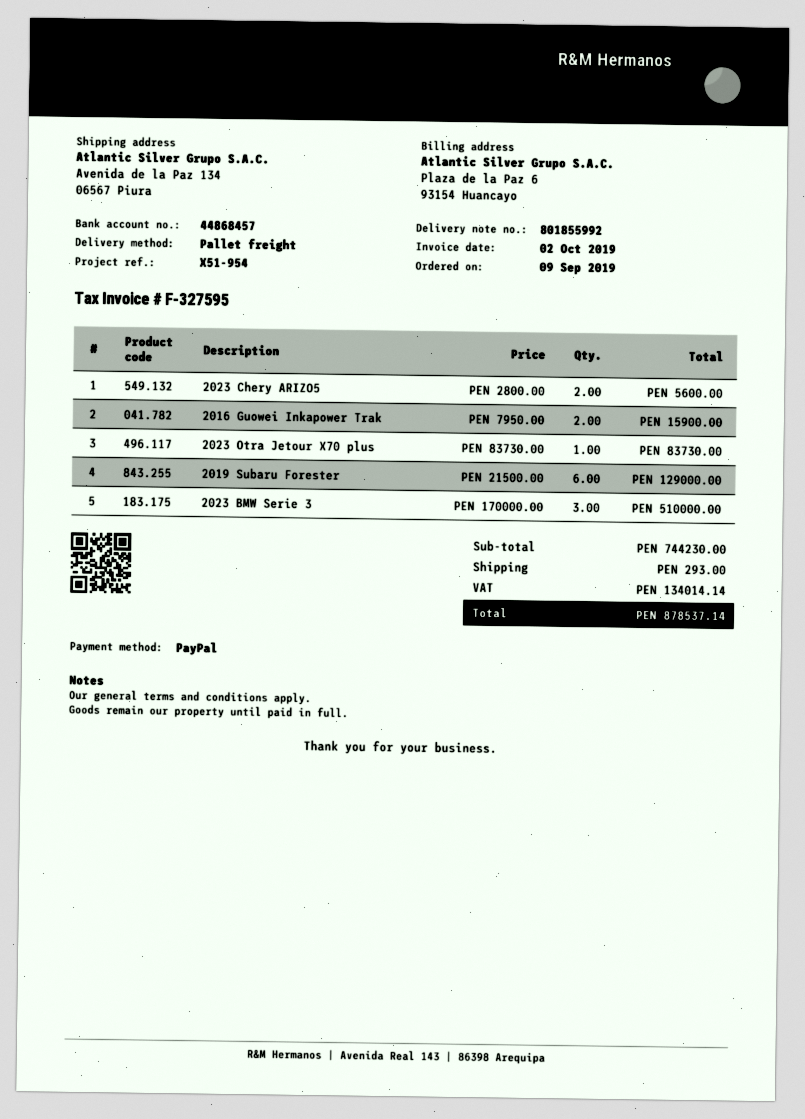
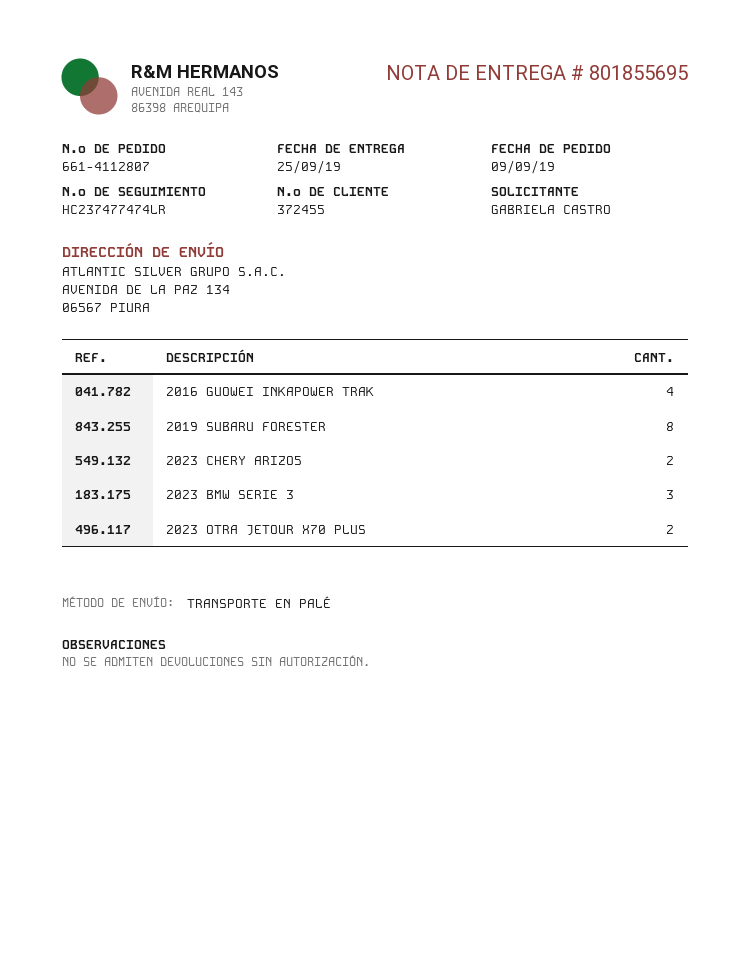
delivery note number: 801855992 -> 801855695
2016 Guowei Inkapower Trak: 2 -> 4
2023 Otra Jetour X70 plus: 1 -> 2
2019 Subaru Forester: 6 -> 8

